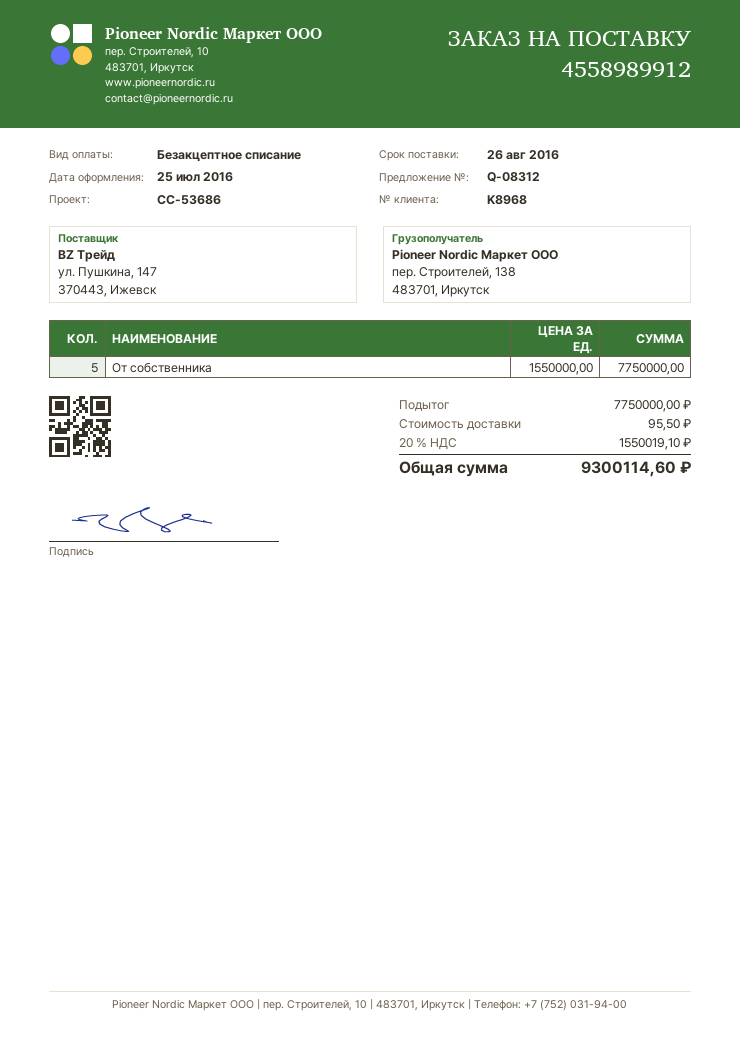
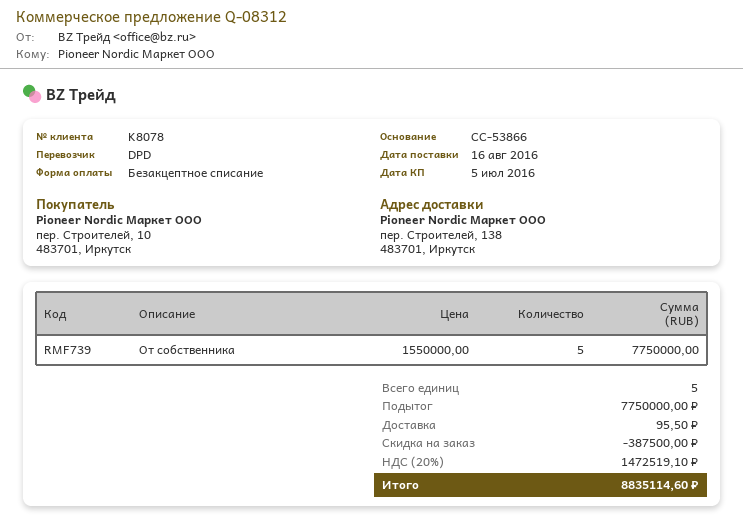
delivery date: 2016-08-26 -> 2016-08-16
customer number: K8968 -> K8078
reference: CC-53686 -> CC-53866
discount: none -> 387500.00
tax: 20% = 1550019.10 -> 20% = 1472519.10
total: 9300114.60 -> 8835114.60

